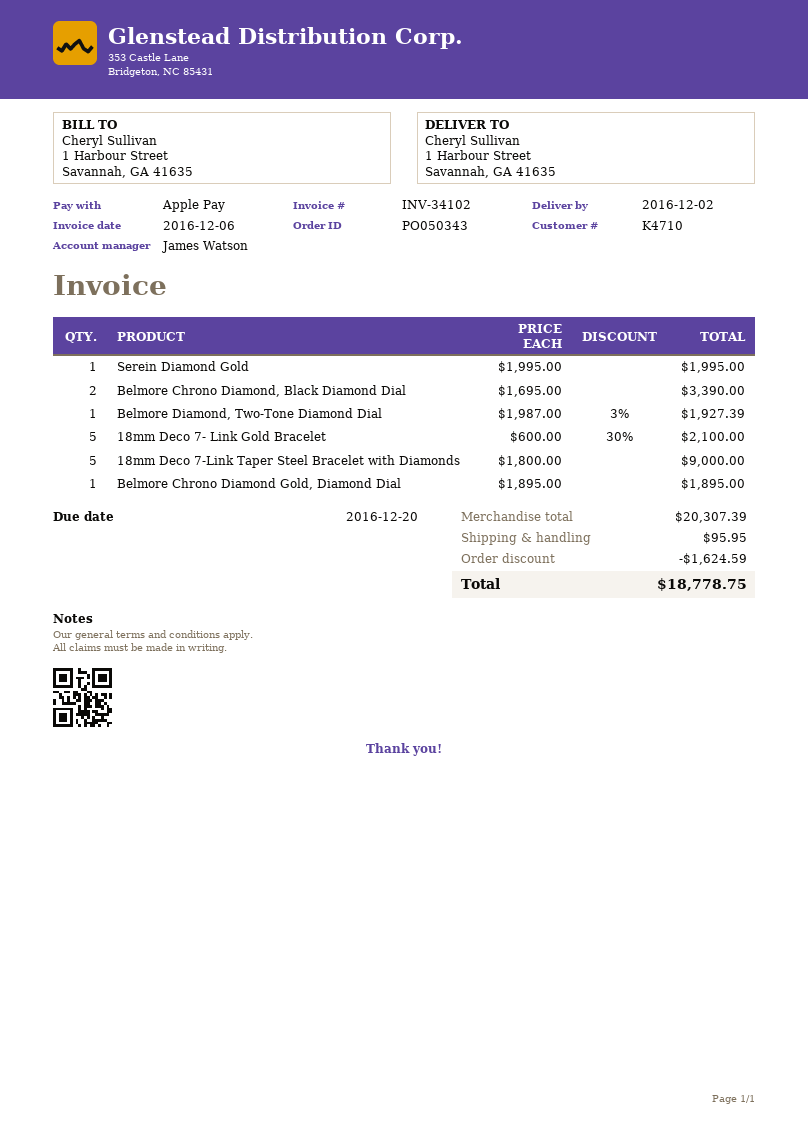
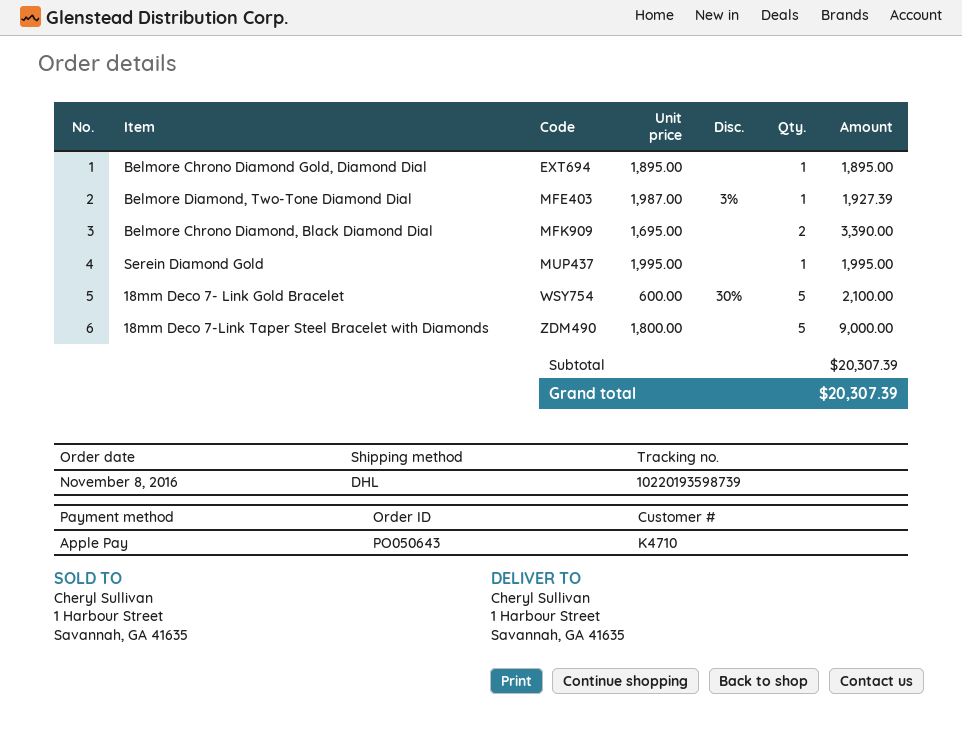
order number: PO050343 -> PO050643
discount: 1624.59 -> none
shipping: 95.95 -> none
total: 18778.75 -> 20307.39

